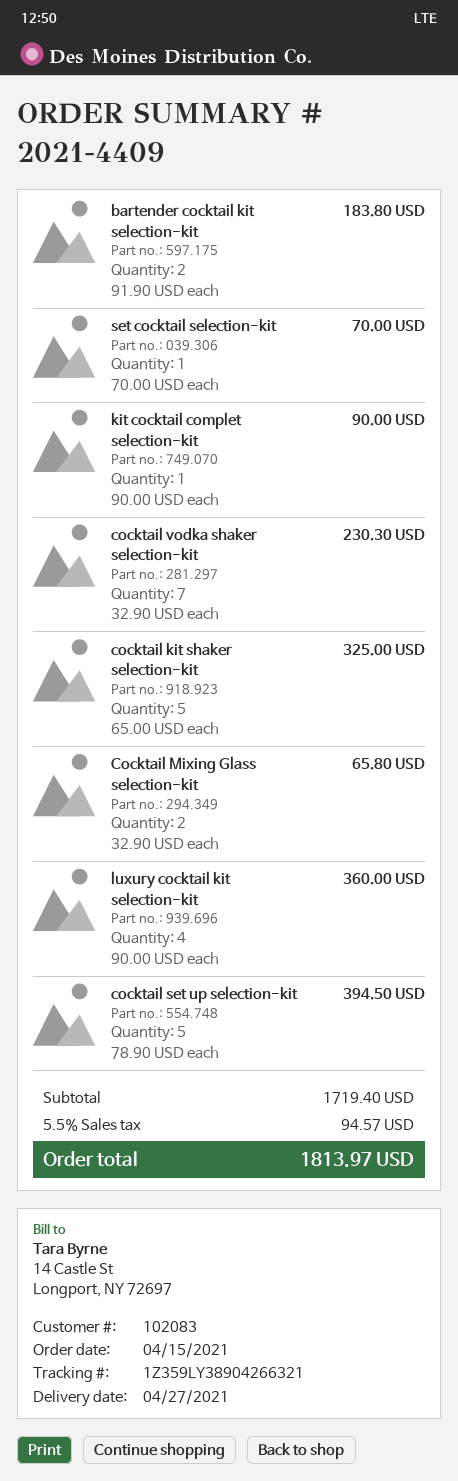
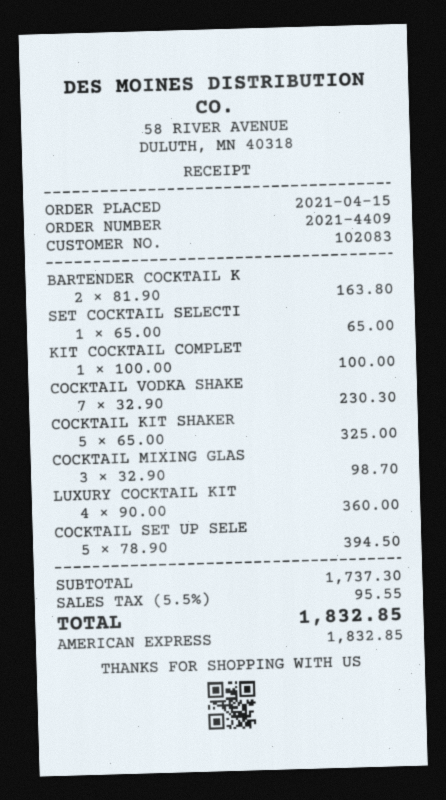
bartender cocktail kit selection-kit: 2 x 91.90 = 183.80 -> 2 x 81.90 = 163.80
set cocktail selection-kit: 1 x 70.00 = 70.00 -> 1 x 65.00 = 65.00
kit cocktail complet selection-kit: 1 x 90.00 = 90.00 -> 1 x 100.00 = 100.00
Cocktail Mixing Glass selection-kit: 2 x 32.90 = 65.80 -> 3 x 32.90 = 98.70
subtotal: 1719.40 -> 1737.30
tax: 5.5% = 94.57 -> 5.5% = 95.55
total: 1813.97 -> 1832.85

